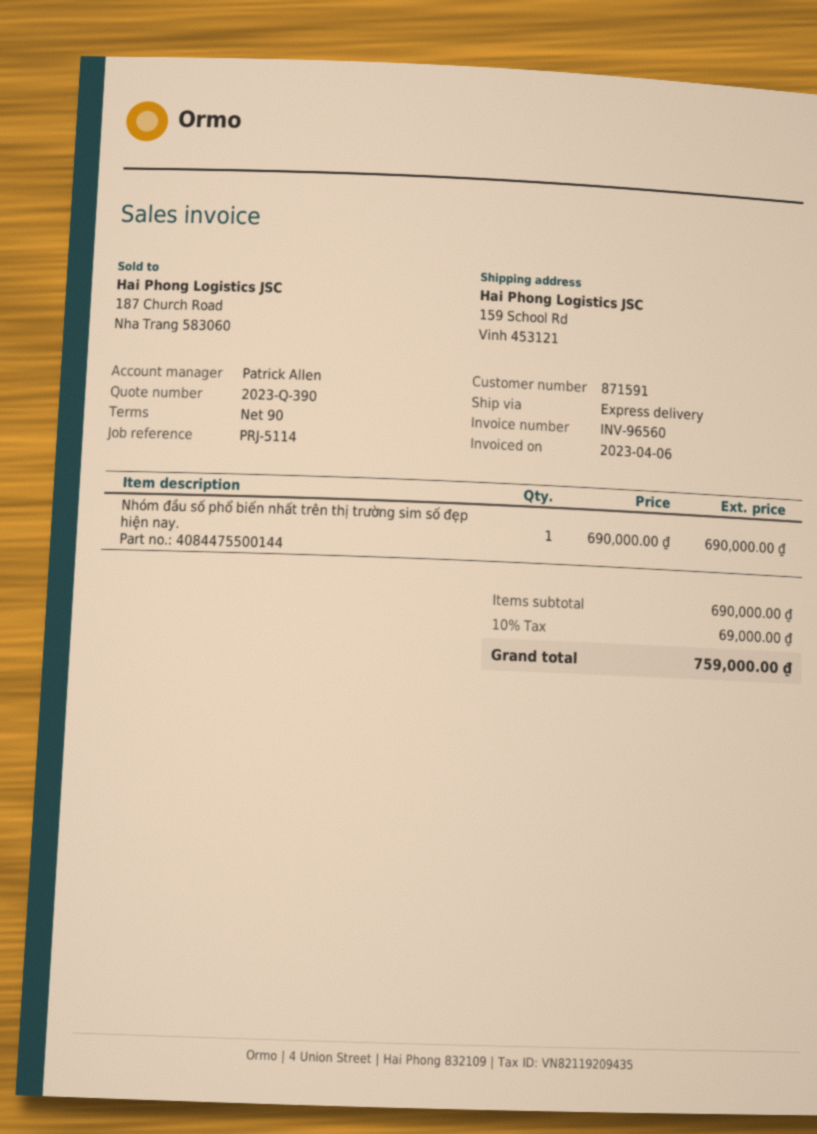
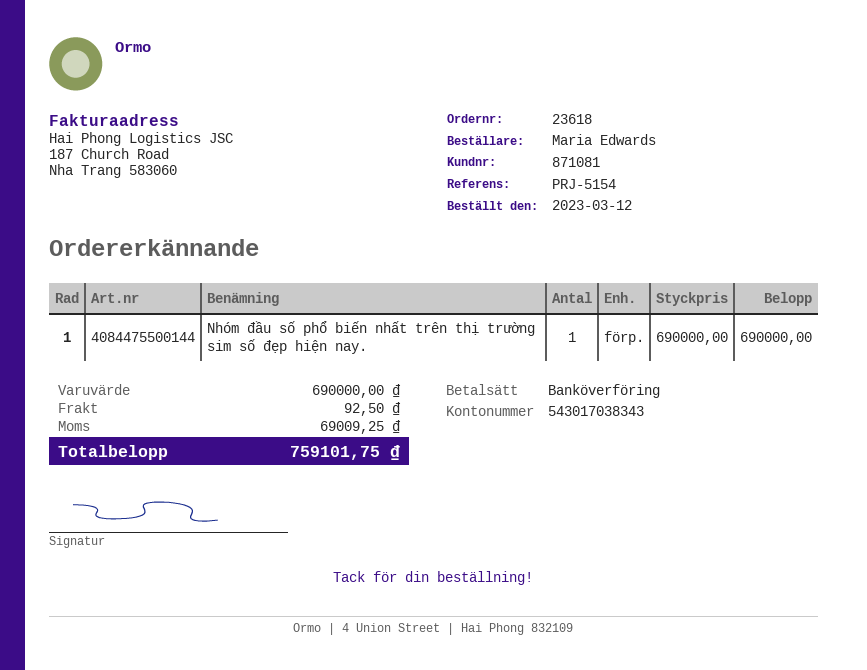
customer number: 871591 -> 871081
reference: PRJ-5114 -> PRJ-5154
shipping: none -> 92.50
tax: 69000.00 -> 69009.25
total: 759000.00 -> 759101.75

